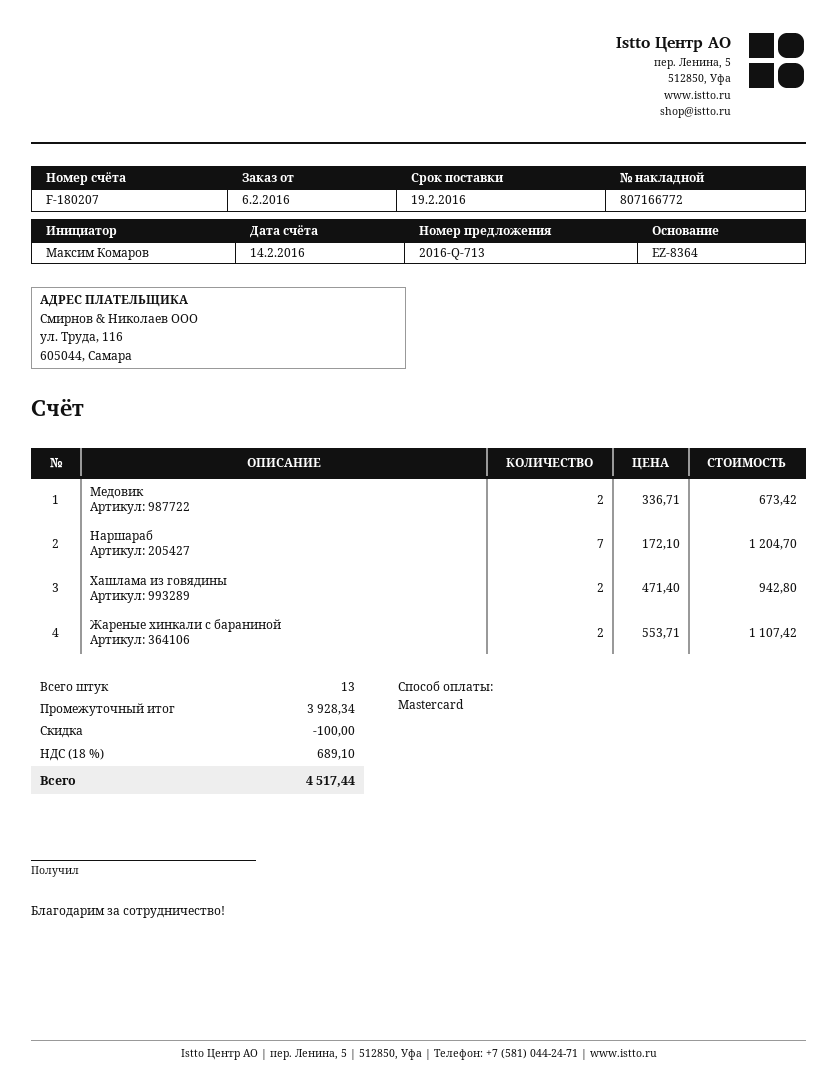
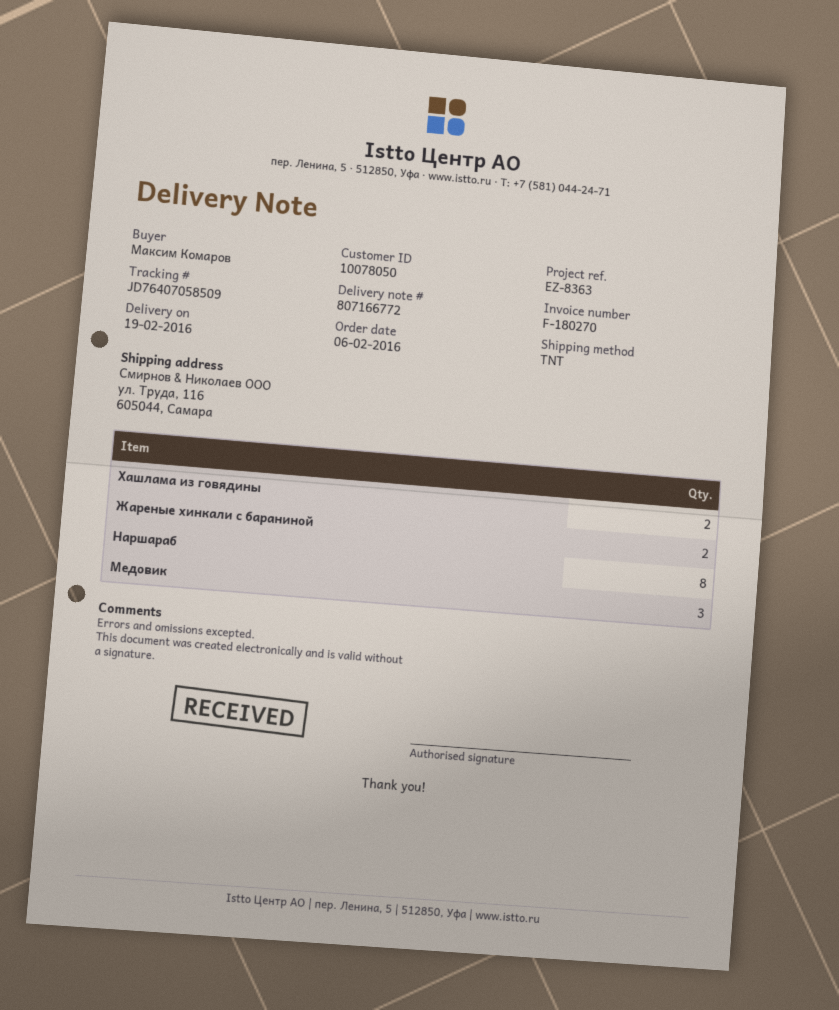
invoice number: F-180207 -> F-180270
reference: EZ-8364 -> EZ-8363
Медовик: 2 -> 3
Наршараб: 7 -> 8

